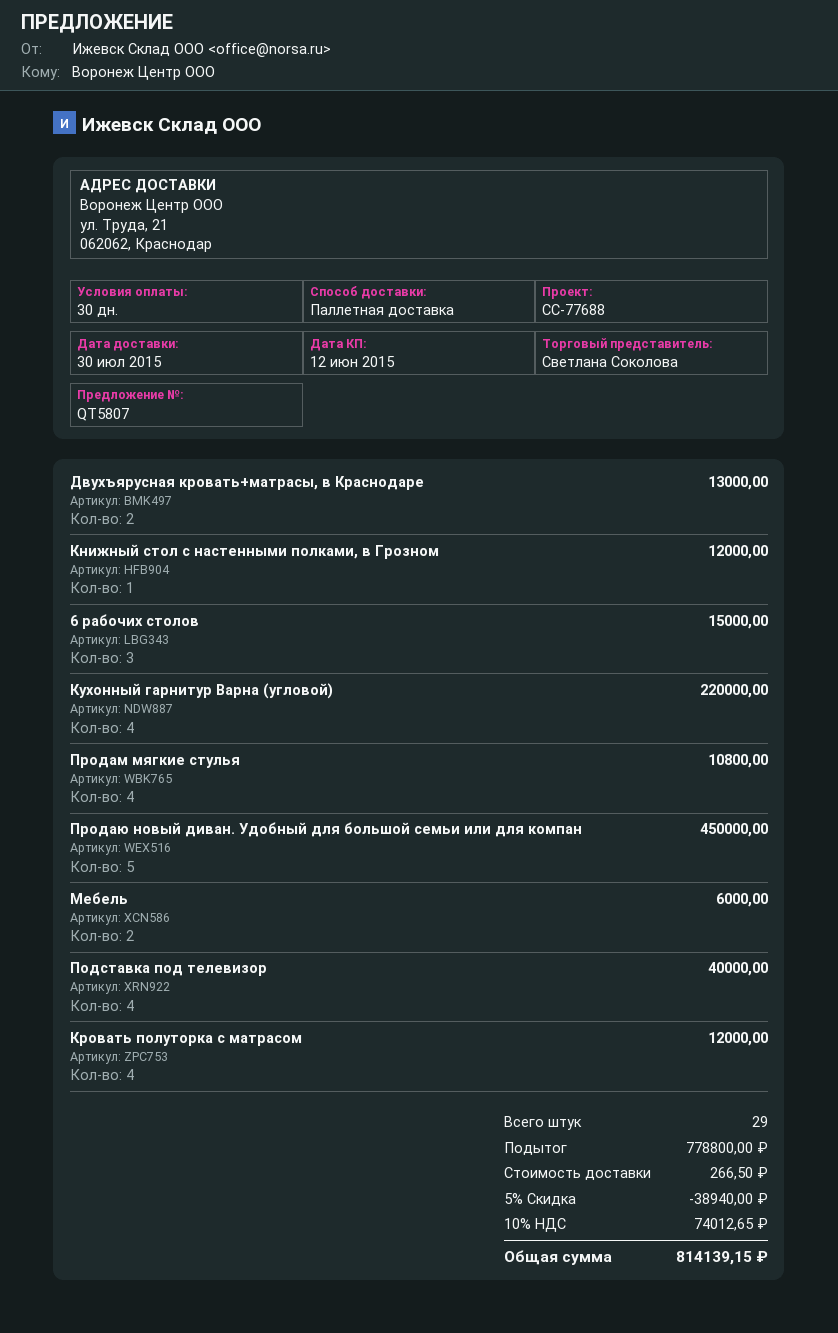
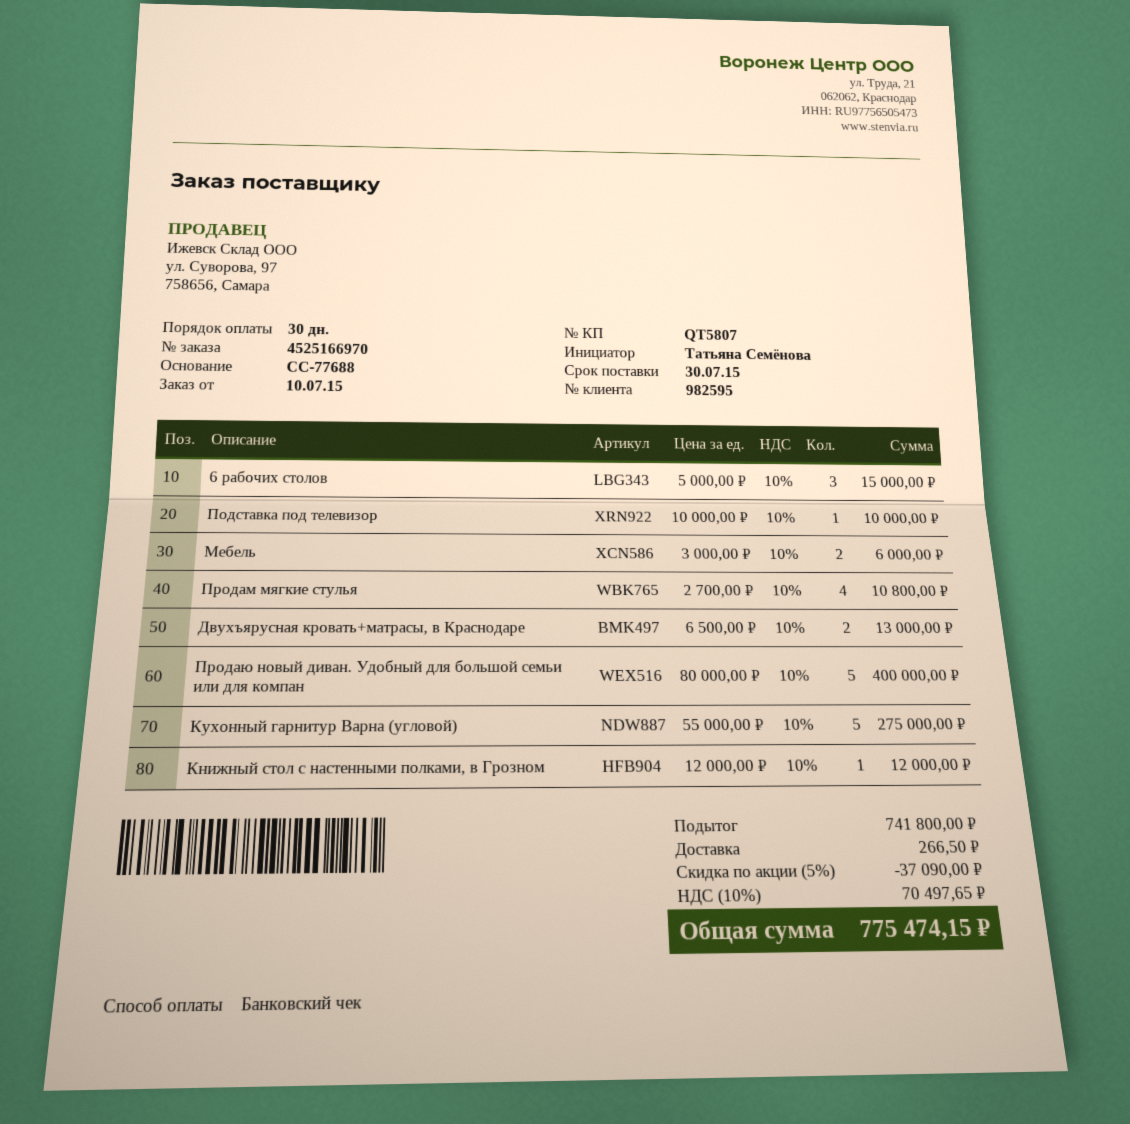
Кухонный гарнитур Варна (угловой): 4 for 220000.00 -> 5 for 275000.00
Продаю новый диван. Удобный для большой семьи или для компан: 5 for 450000.00 -> 5 for 400000.00
Подставка под телевизор: 4 for 40000.00 -> 1 for 10000.00
Кровать полуторка с матрасом: 4 for 12000.00 -> none
subtotal: 778800.00 -> 741800.00
discount: 5% = 38940.00 -> 5% = 37090.00
tax: 10% = 74012.65 -> 10% = 70497.65
total: 814139.15 -> 775474.15

